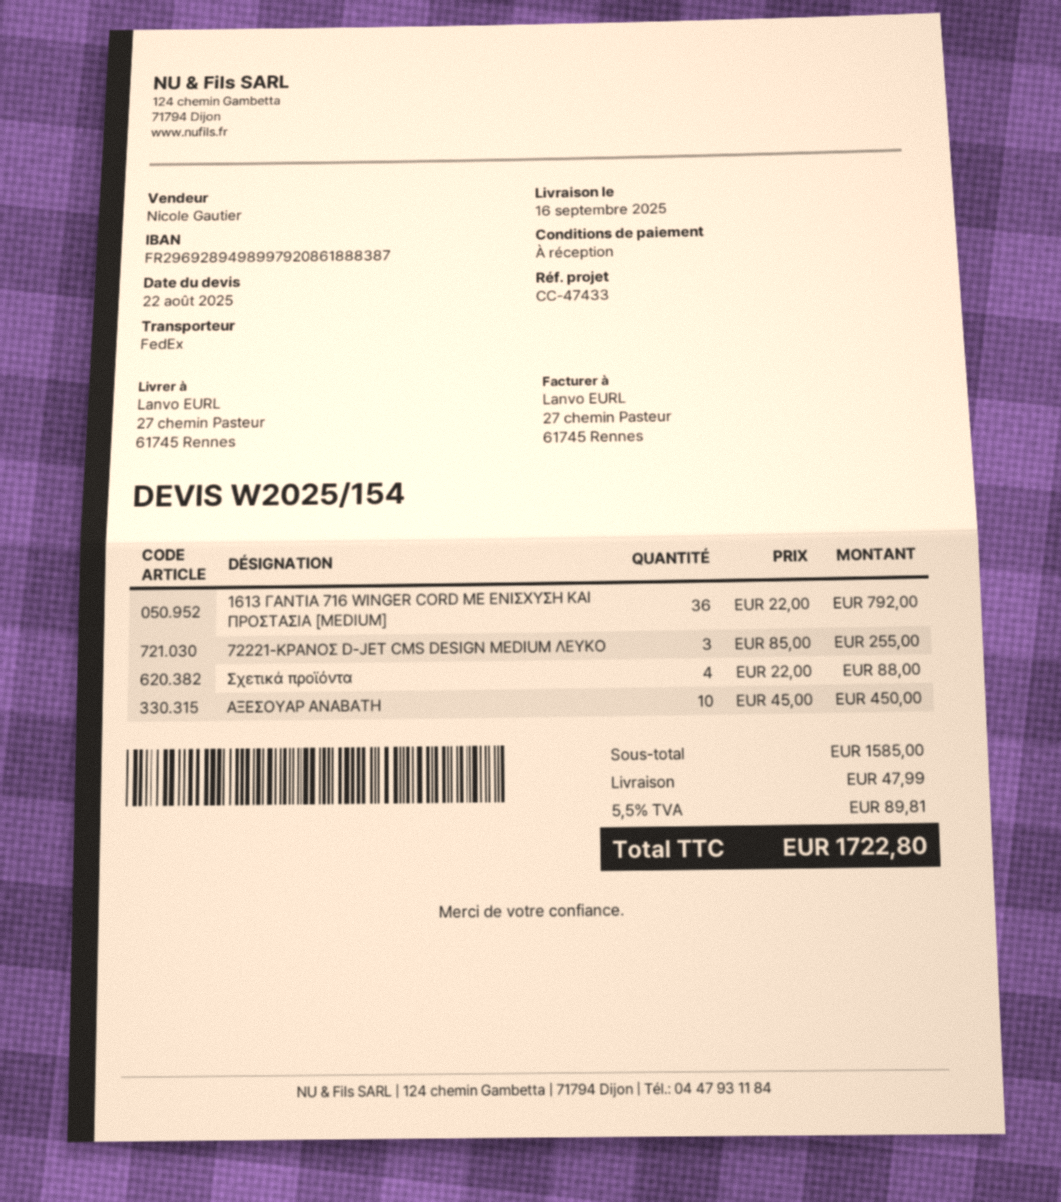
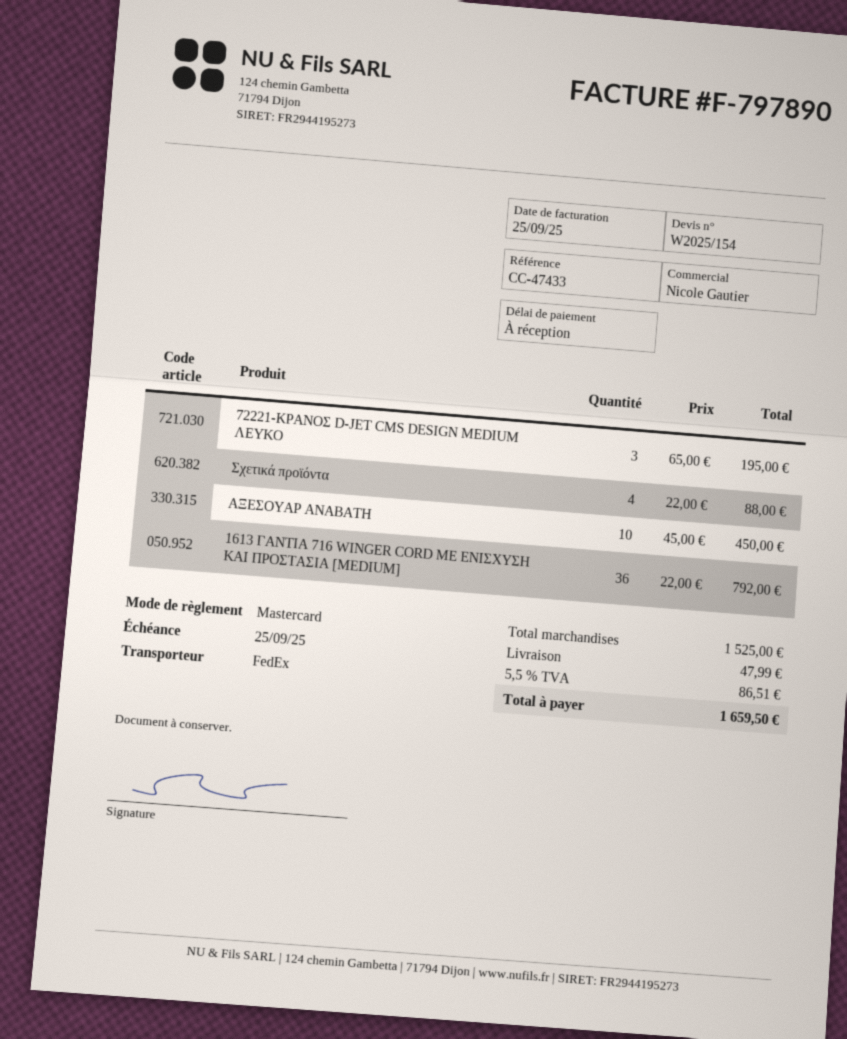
72221-ΚΡΑΝΟΣ D-JET CMS DESIGN MEDIUM ΛΕΥΚΟ: 3 x 85.00 = 255.00 -> 3 x 65.00 = 195.00
subtotal: 1585.00 -> 1525.00
tax: 5.5% = 89.81 -> 5.5% = 86.51
total: 1722.80 -> 1659.50

